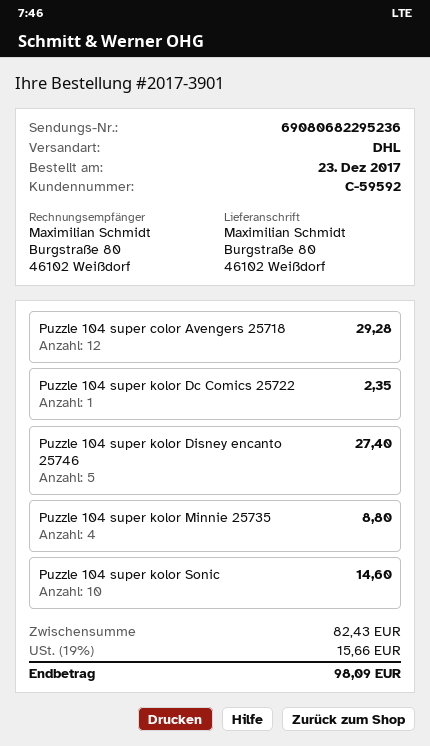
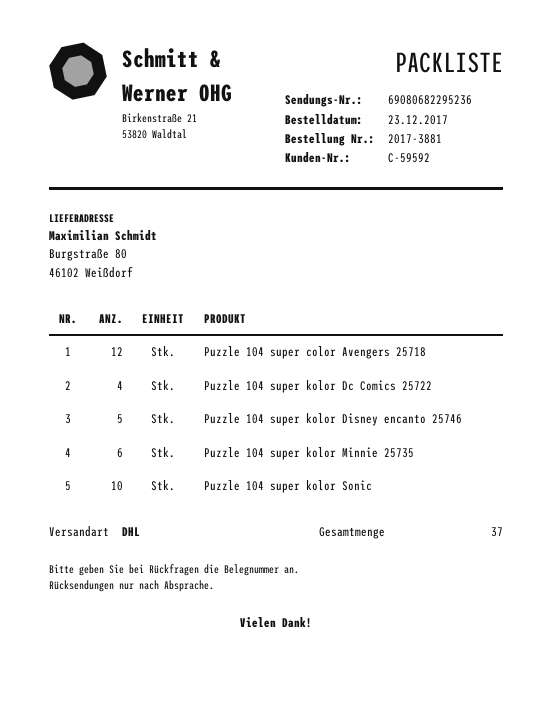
order number: 2017-3901 -> 2017-3881
Puzzle 104 super kolor Dc Comics 25722: 1 -> 4
Puzzle 104 super kolor Minnie 25735: 4 -> 6

